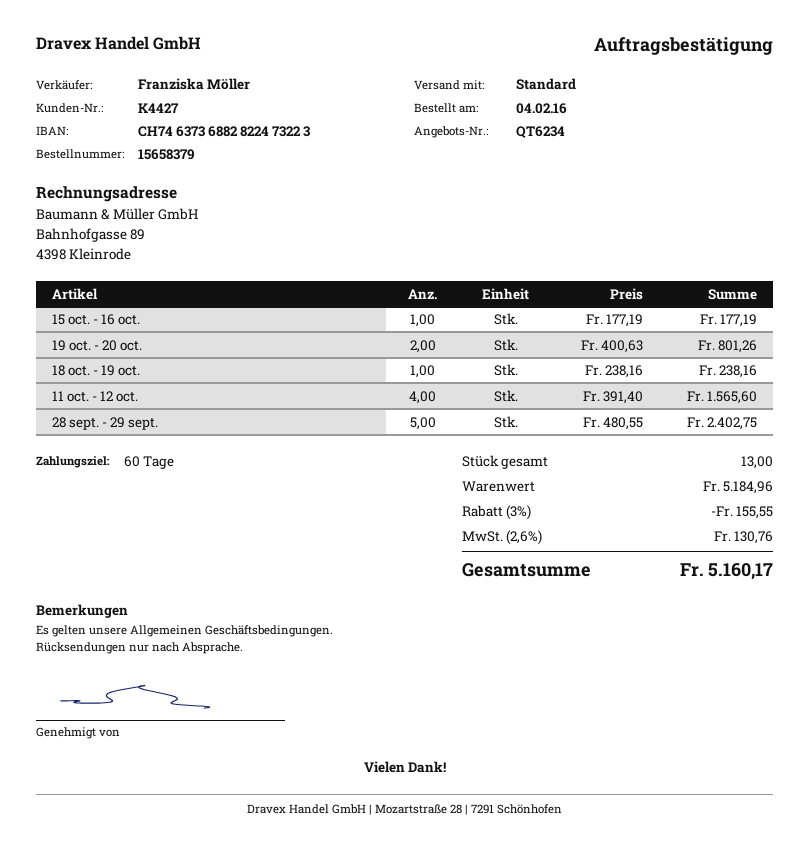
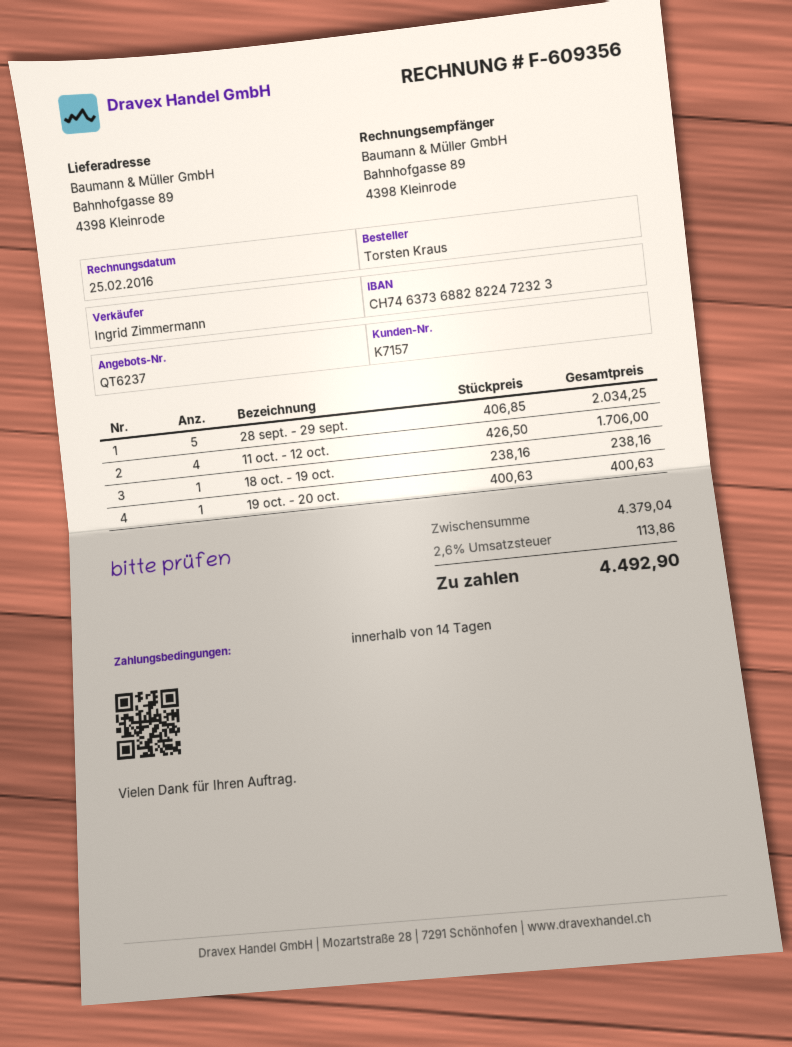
quote number: QT6234 -> QT6237
payment terms: 60 days -> 14 days
customer number: K4427 -> K7157
sales rep: Franziska Möller -> Ingrid Zimmermann
bank account: CH7463736882822473223 -> CH7463736882822472323
15 oct. - 16 oct.: 1 x 177.19 = 177.19 -> none
19 oct. - 20 oct.: 2 x 400.63 = 801.26 -> 1 x 400.63 = 400.63
11 oct. - 12 oct.: 4 x 391.40 = 1565.60 -> 4 x 426.50 = 1706.00
28 sept. - 29 sept.: 5 x 480.55 = 2402.75 -> 5 x 406.85 = 2034.25
subtotal: 5184.96 -> 4379.04
discount: 3% = 155.55 -> none
tax: 2.6% = 130.76 -> 2.6% = 113.86
total: 5160.17 -> 4492.90

